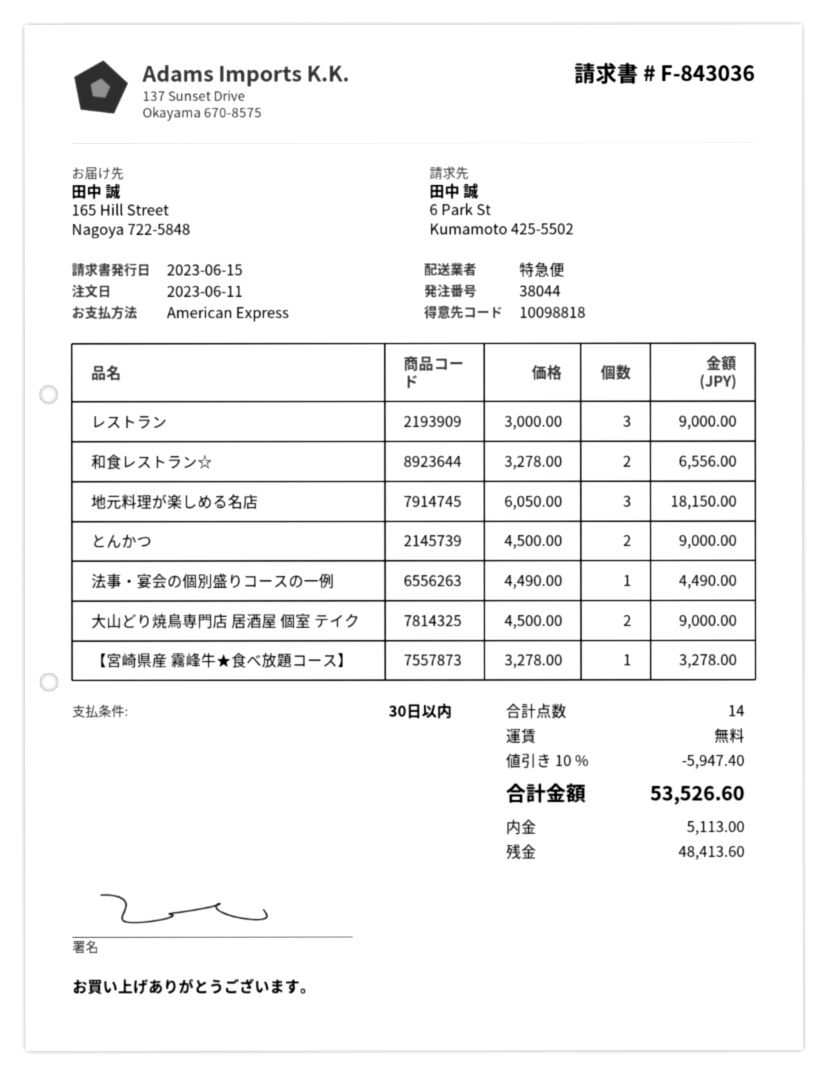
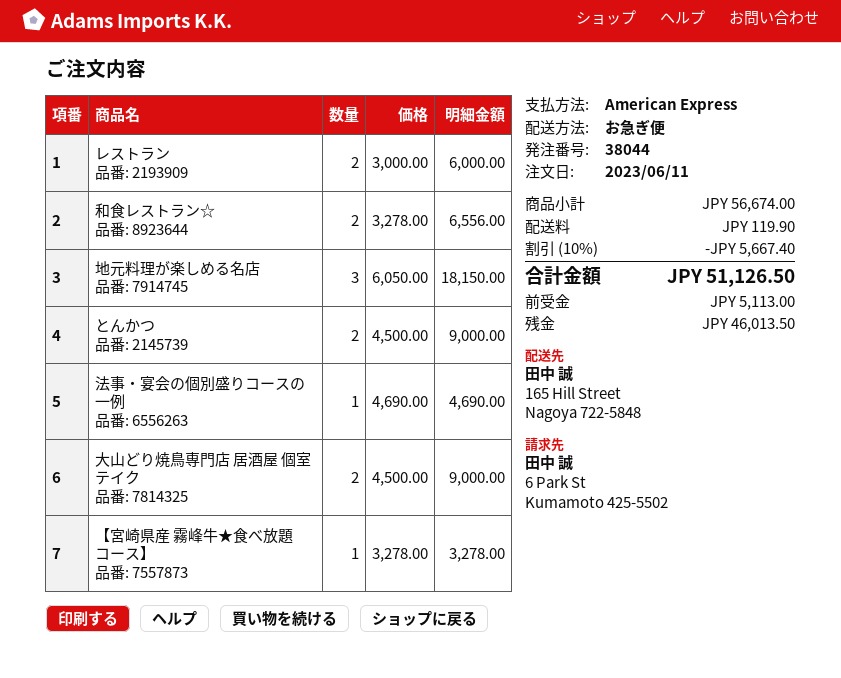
レストラン: 3 x 3000.00 = 9000.00 -> 2 x 3000.00 = 6000.00
法事・宴会の個別盛りコースの一例: 1 x 4490.00 = 4490.00 -> 1 x 4690.00 = 4690.00
discount: 10% = 5947.40 -> 10% = 5667.40
shipping: 0.00 -> 119.90
total: 53526.60 -> 51126.50
balance: 48413.60 -> 46013.50

